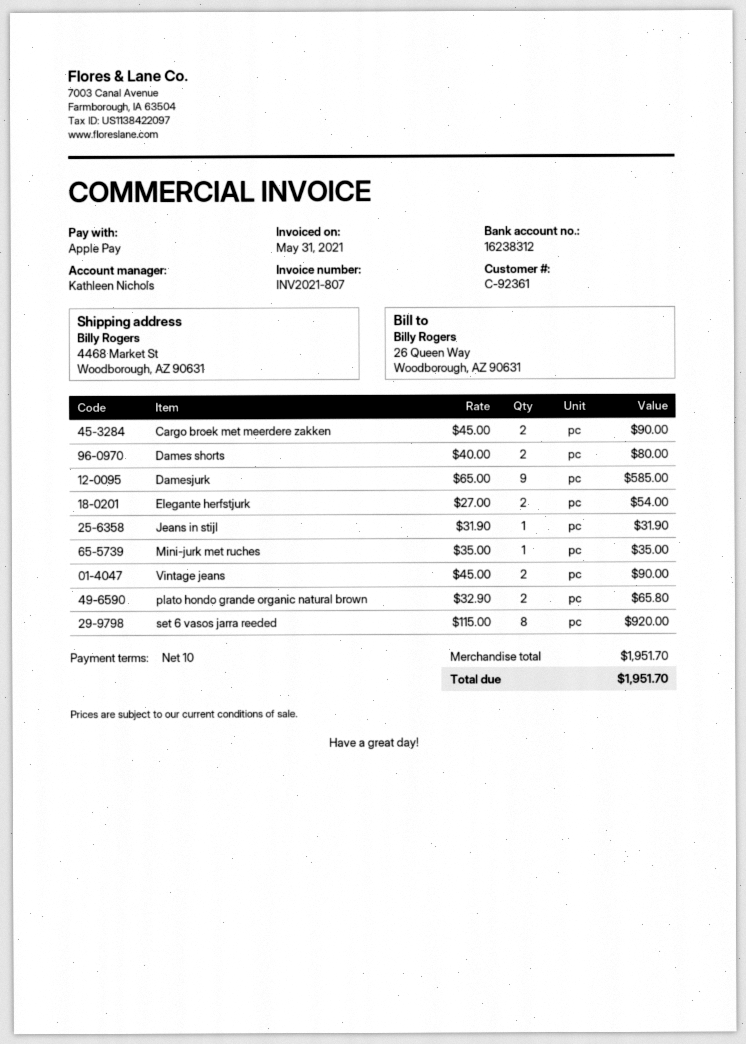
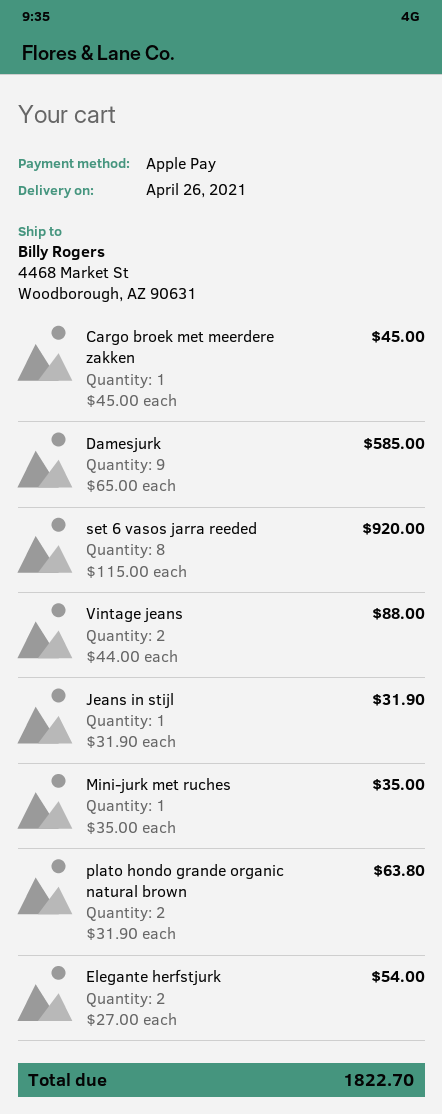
Cargo broek met meerdere zakken: 2 x 45.00 = 90.00 -> 1 x 45.00 = 45.00
Dames shorts: 2 x 40.00 = 80.00 -> none
Vintage jeans: 2 x 45.00 = 90.00 -> 2 x 44.00 = 88.00
plato hondo grande organic natural brown: 2 x 32.90 = 65.80 -> 2 x 31.90 = 63.80
total: 1951.70 -> 1822.70

